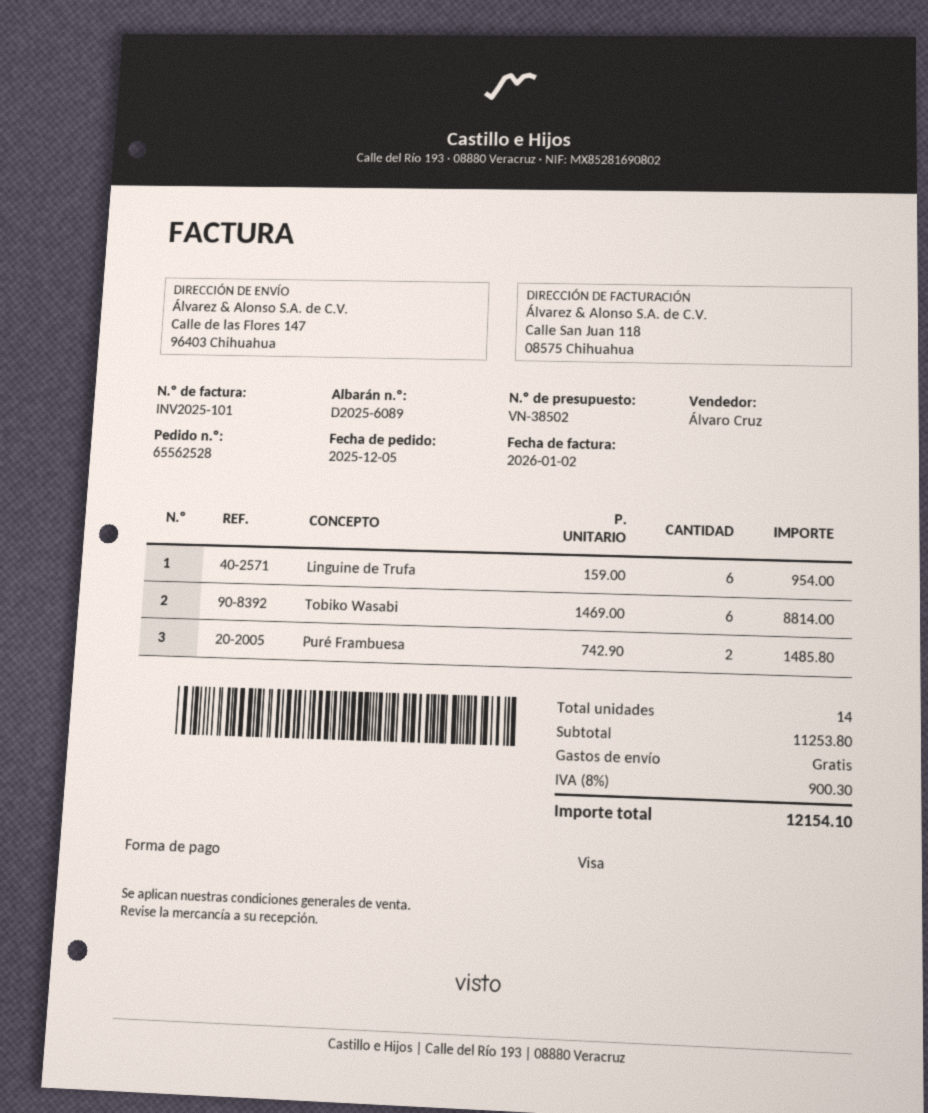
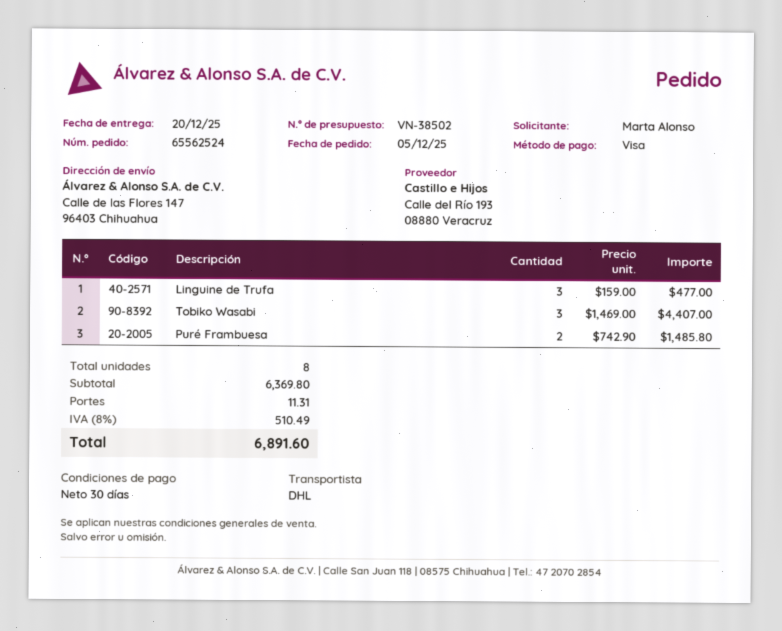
order number: 65562528 -> 65562524
Linguine de Trufa: 6 x 159.00 = 954.00 -> 3 x 159.00 = 477.00
Tobiko Wasabi: 6 x 1469.00 = 8814.00 -> 3 x 1469.00 = 4407.00
total quantity: 14 -> 8
subtotal: 11253.80 -> 6369.80
shipping: 0.00 -> 11.31
tax: 8% = 900.30 -> 8% = 510.49
total: 12154.10 -> 6891.60

